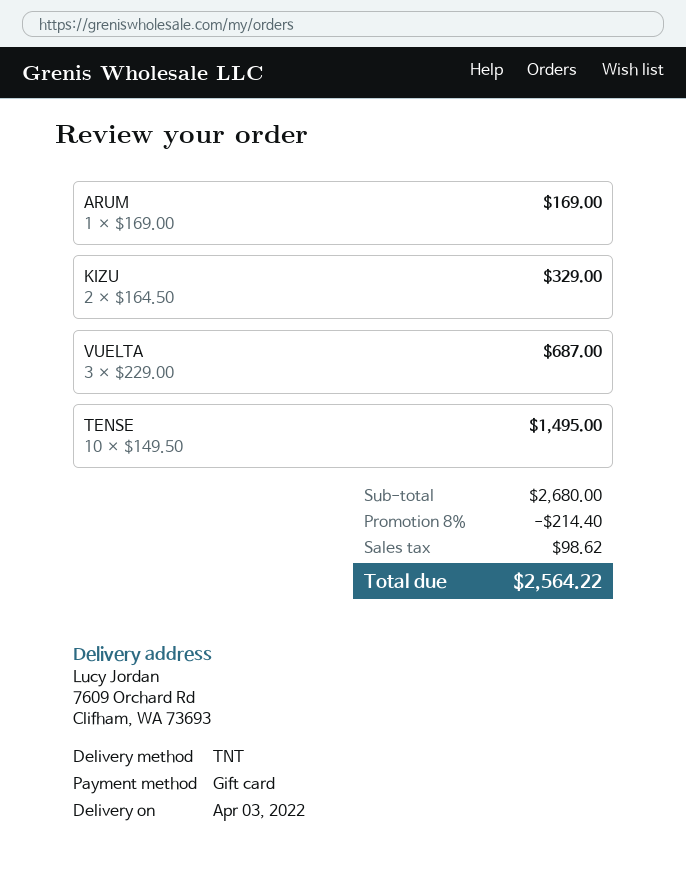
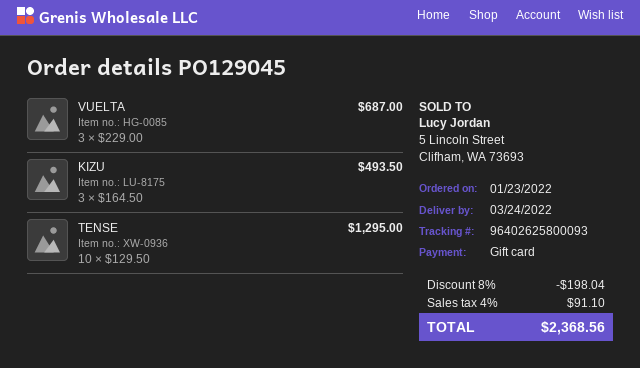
delivery date: 2022-04-03 -> 2022-03-24
ARUM: 1 x 169.00 = 169.00 -> none
KIZU: 2 x 164.50 = 329.00 -> 3 x 164.50 = 493.50
TENSE: 10 x 149.50 = 1495.00 -> 10 x 129.50 = 1295.00
discount: 8% = 214.40 -> 8% = 198.04
tax: 98.62 -> 91.10
total: 2564.22 -> 2368.56

